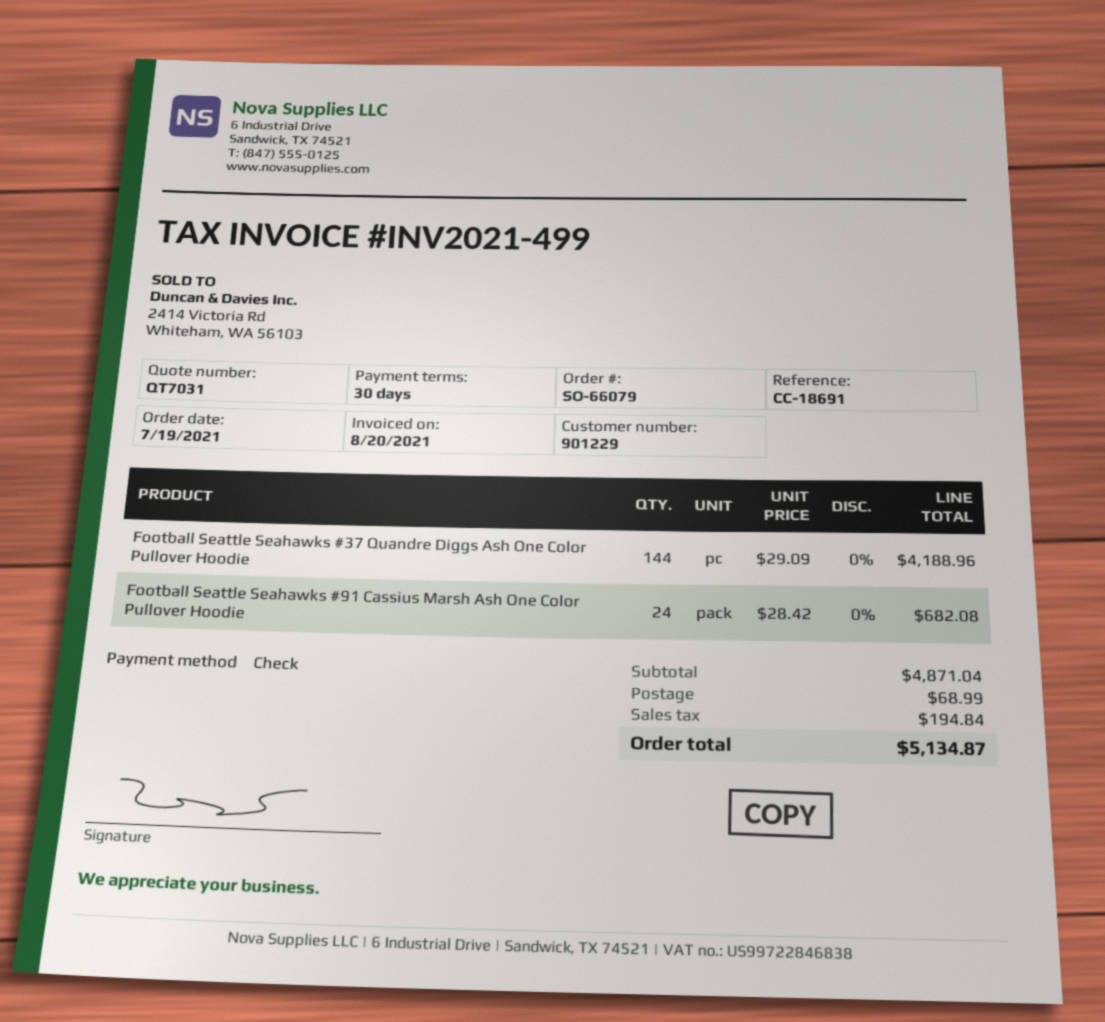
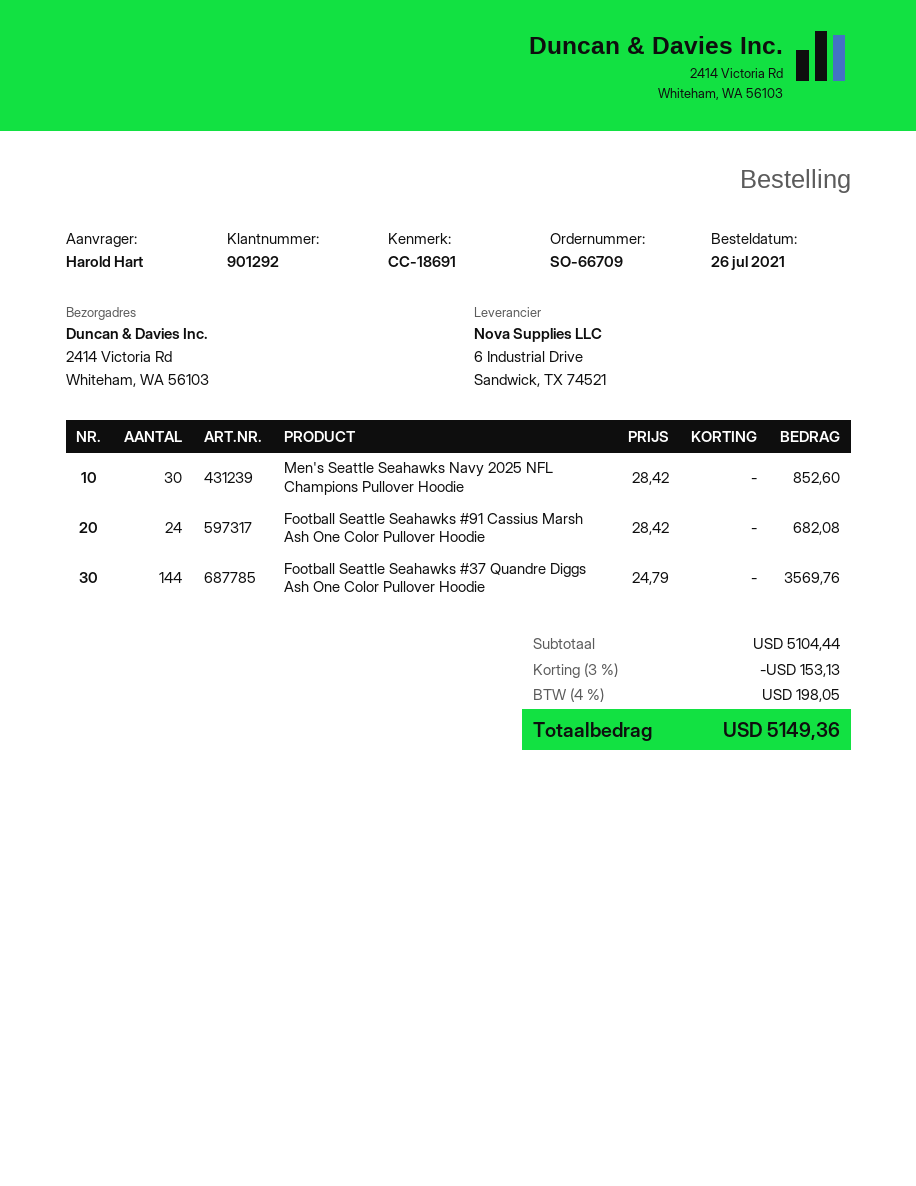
order number: SO-66079 -> SO-66709
order date: 2021-07-19 -> 2021-07-26
customer number: 901229 -> 901292
Football Seattle Seahawks #37 Quandre Diggs Ash One Color Pullover Hoodie: 144 x 29.09 = 4188.96 -> 144 x 24.79 = 3569.76
Men's Seattle Seahawks Navy 2025 NFL Champions Pullover Hoodie: none -> 30 x 28.42 = 852.60
subtotal: 4871.04 -> 5104.44
discount: none -> 3% = 153.13
shipping: 68.99 -> none
tax: 194.84 -> 198.05
total: 5134.87 -> 5149.36

